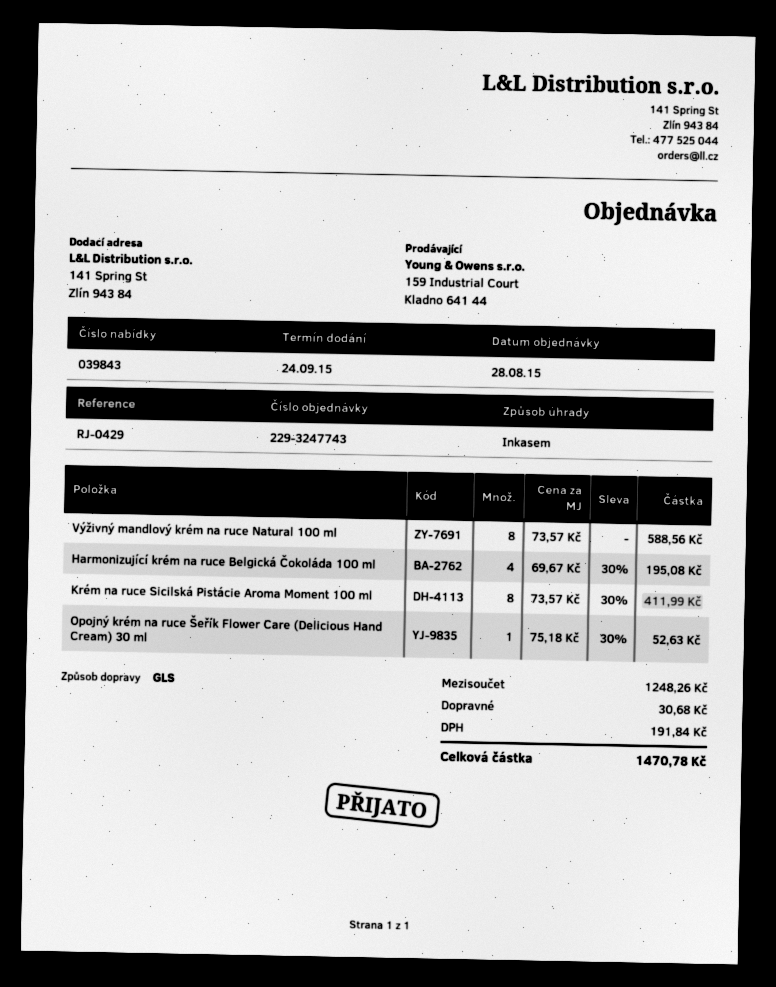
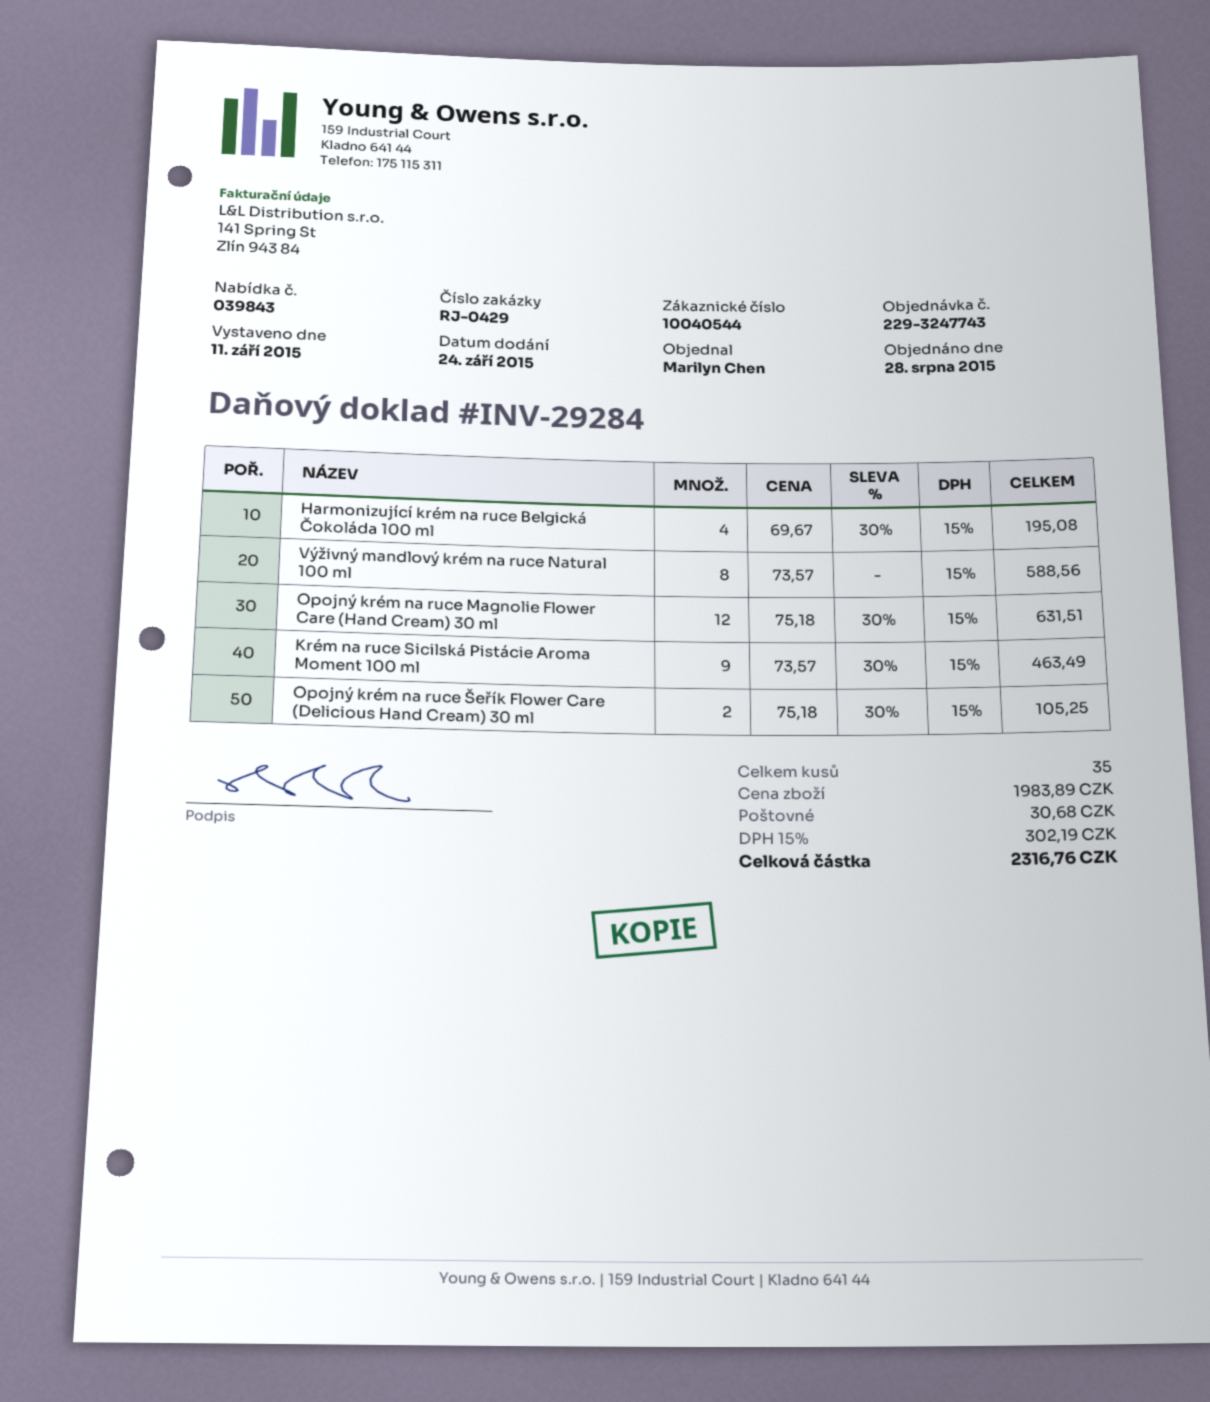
Krém na ruce Sicilská Pistácie Aroma Moment 100 ml: 8 x 73.57 - 30% = 411.99 -> 9 x 73.57 - 30% = 463.49
Opojný krém na ruce Šeřík Flower Care (Delicious Hand Cream) 30 ml: 1 x 75.18 - 30% = 52.63 -> 2 x 75.18 - 30% = 105.25
Opojný krém na ruce Magnolie Flower Care (Hand Cream) 30 ml: none -> 12 x 75.18 - 30% = 631.51
subtotal: 1248.26 -> 1983.89
tax: 191.84 -> 302.19
total: 1470.78 -> 2316.76

